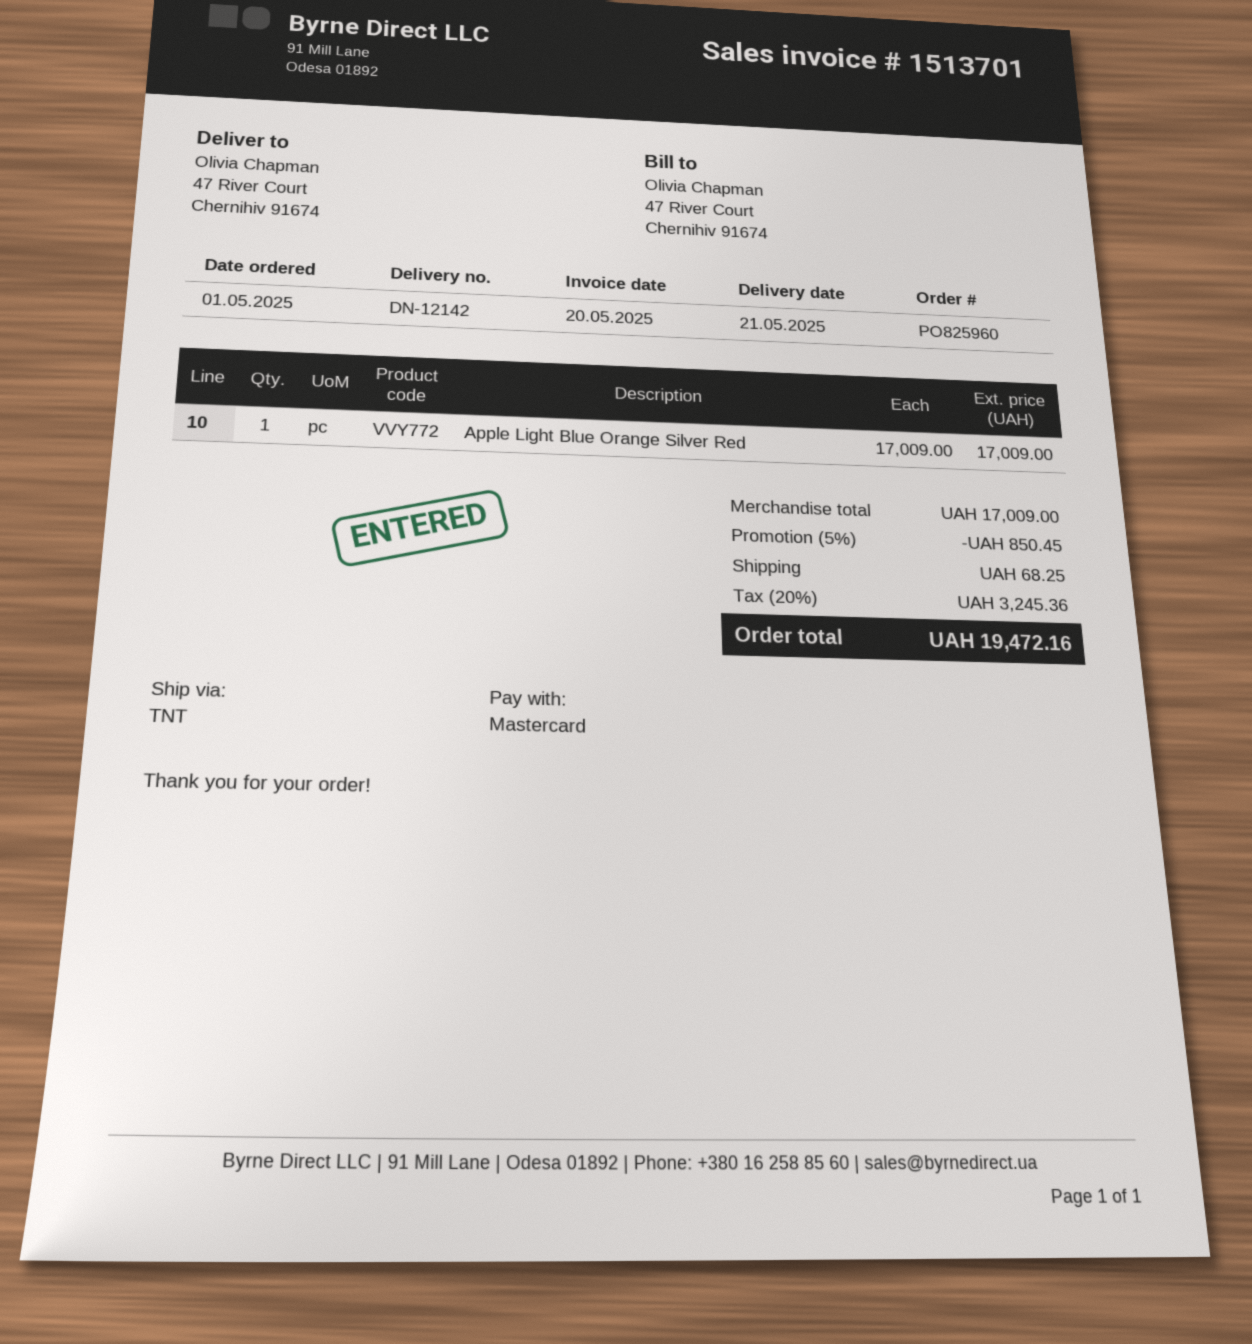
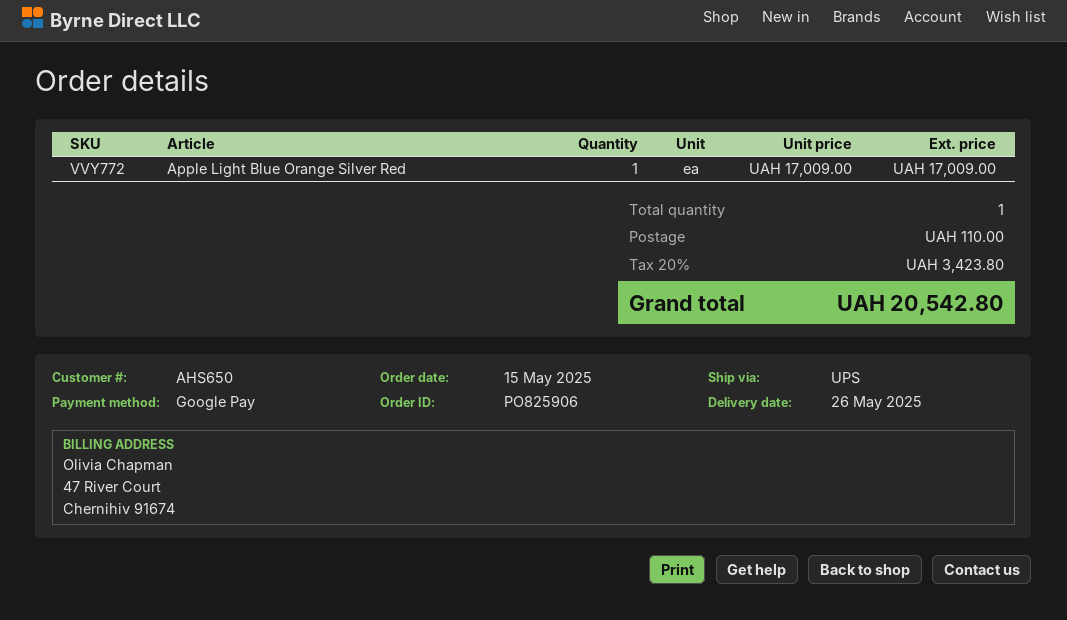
order number: PO825960 -> PO825906
order date: 2025-05-01 -> 2025-05-15
delivery date: 2025-05-21 -> 2025-05-26
payment method: Mastercard -> Google Pay
shipping method: TNT -> UPS
discount: 5% = 850.45 -> none
shipping: 68.25 -> 110.00
tax: 20% = 3245.36 -> 20% = 3423.80
total: 19472.16 -> 20542.80

